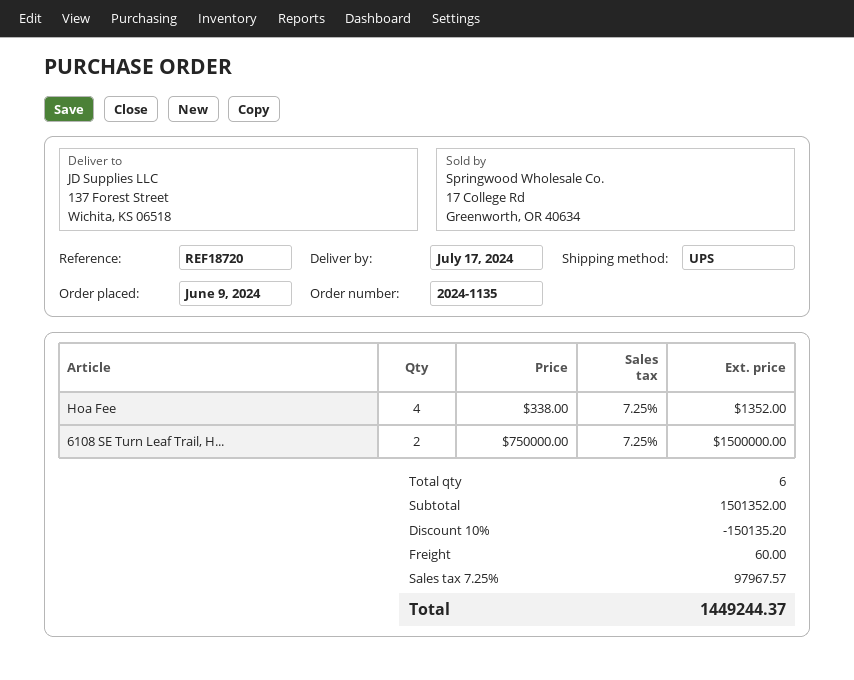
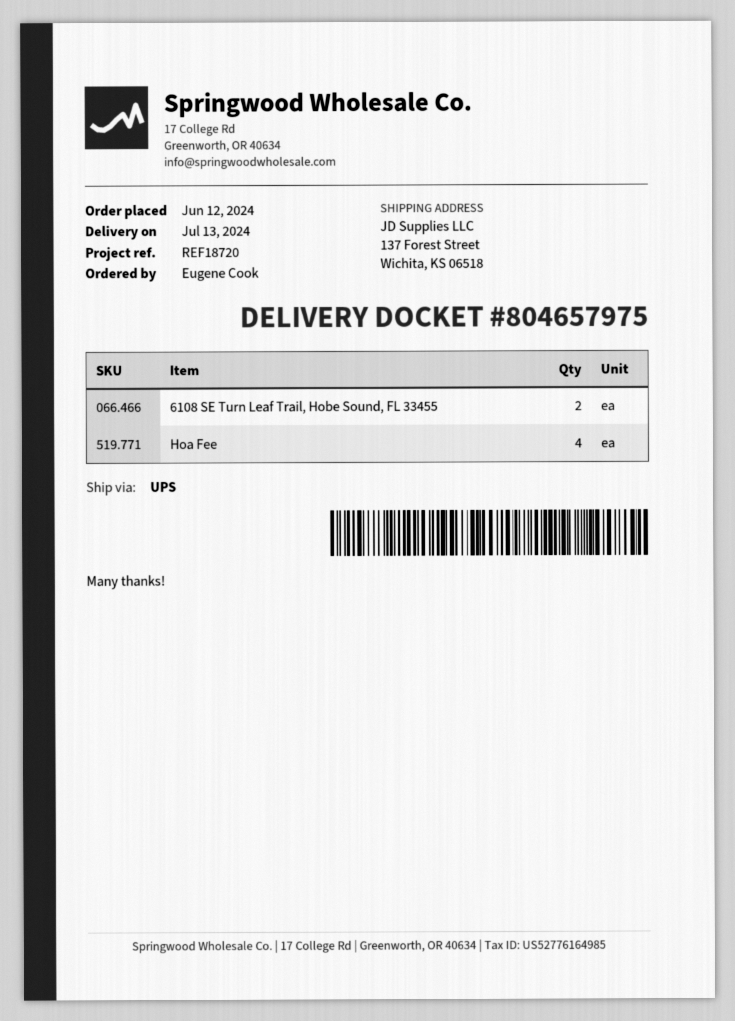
order date: 2024-06-09 -> 2024-06-12
delivery date: 2024-07-17 -> 2024-07-13

